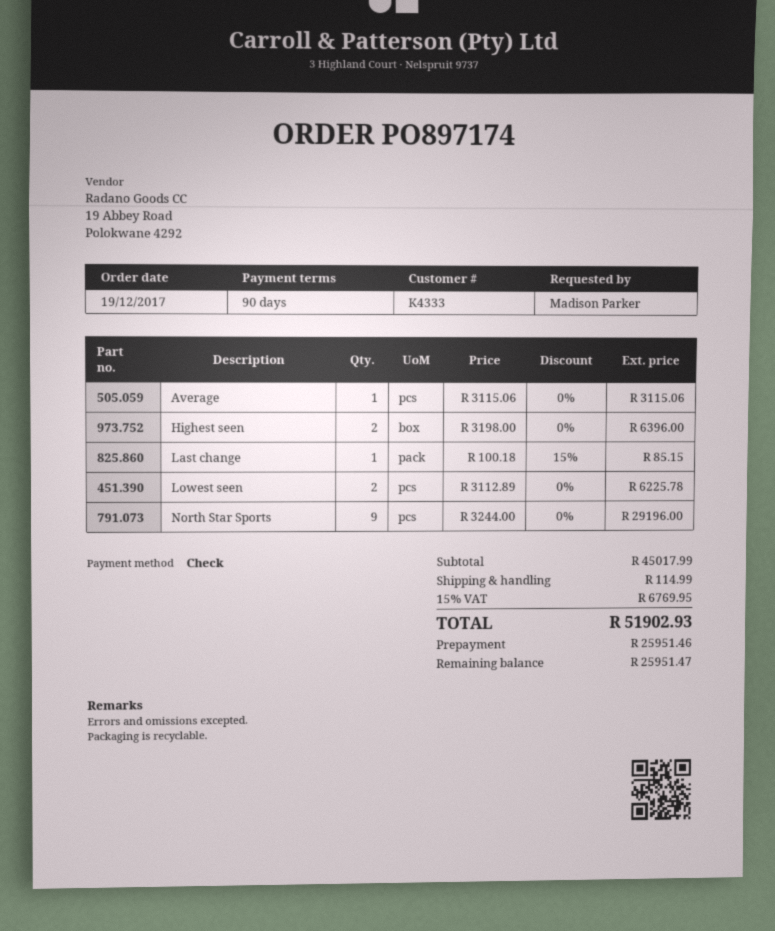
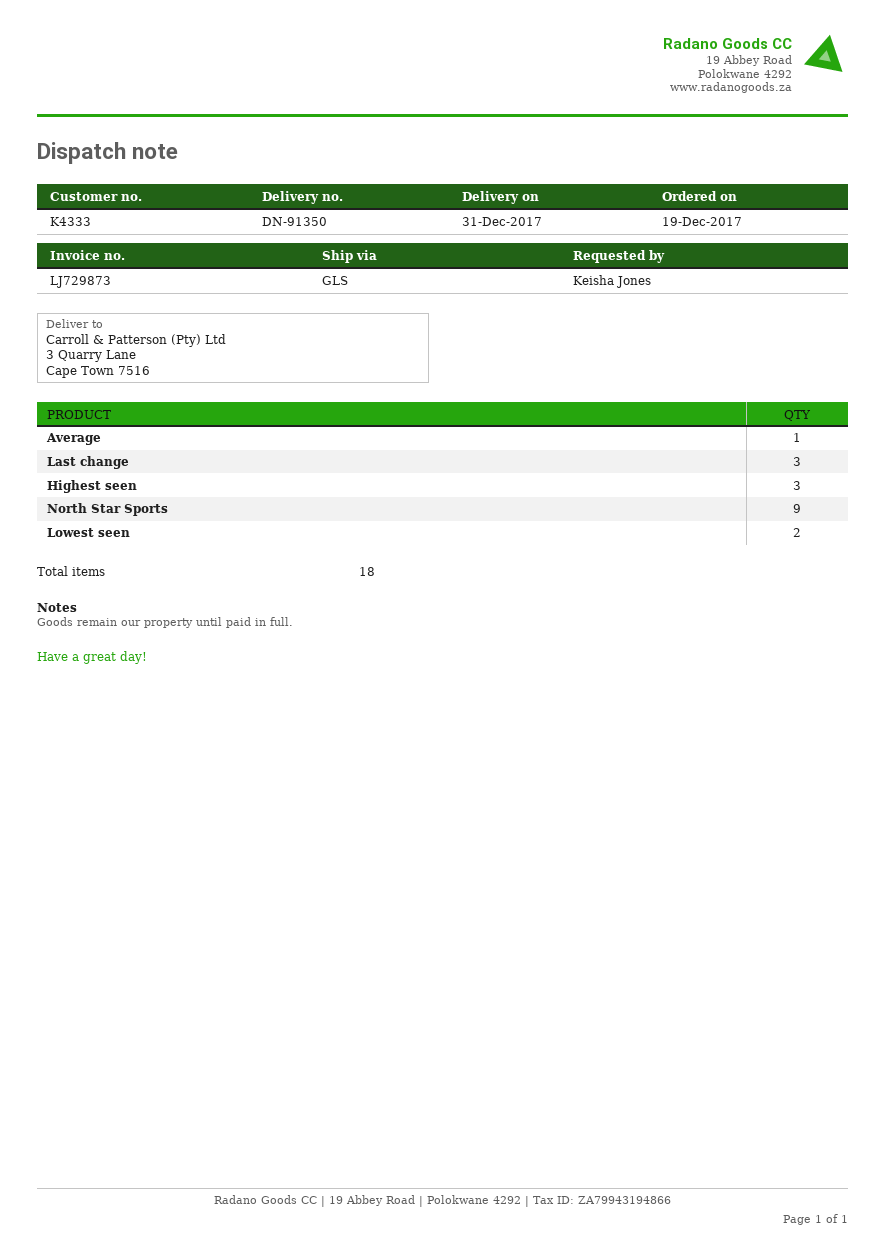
ordered by: Madison Parker -> Keisha Jones
Highest seen: 2 -> 3
Last change: 1 -> 3

